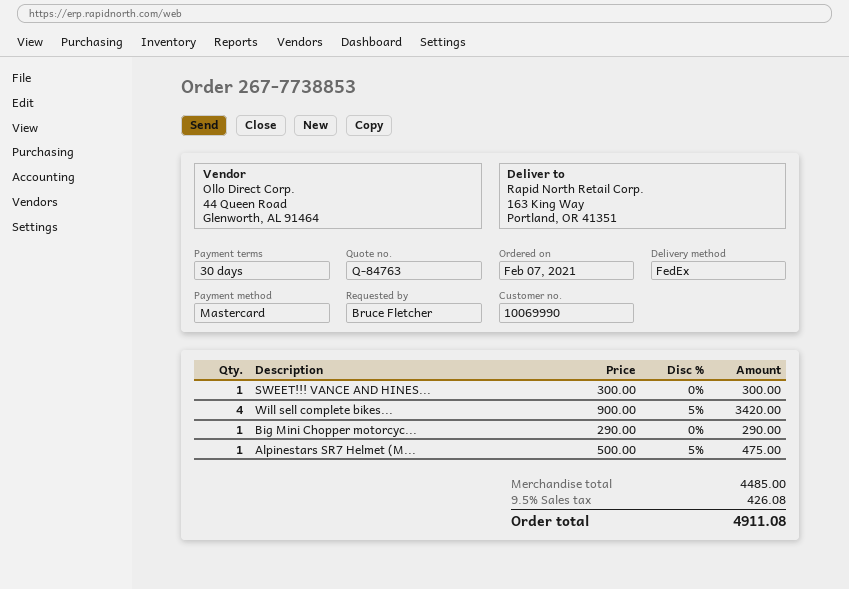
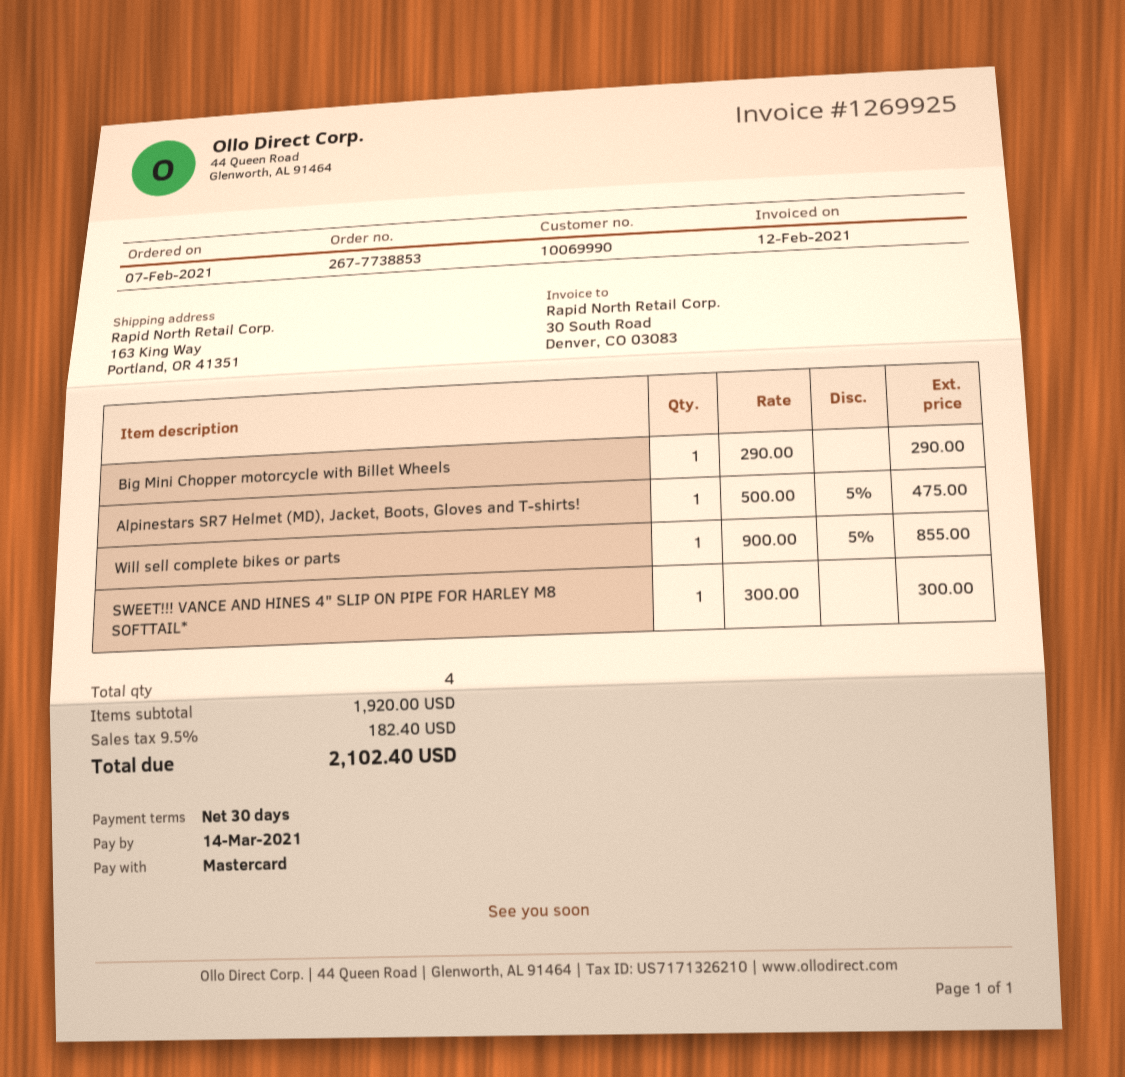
Will sell complete bikes...: 4 x 900.00 - 5% = 3420.00 -> 1 x 900.00 - 5% = 855.00
subtotal: 4485.00 -> 1920.00
tax: 9.5% = 426.08 -> 9.5% = 182.40
total: 4911.08 -> 2102.40

